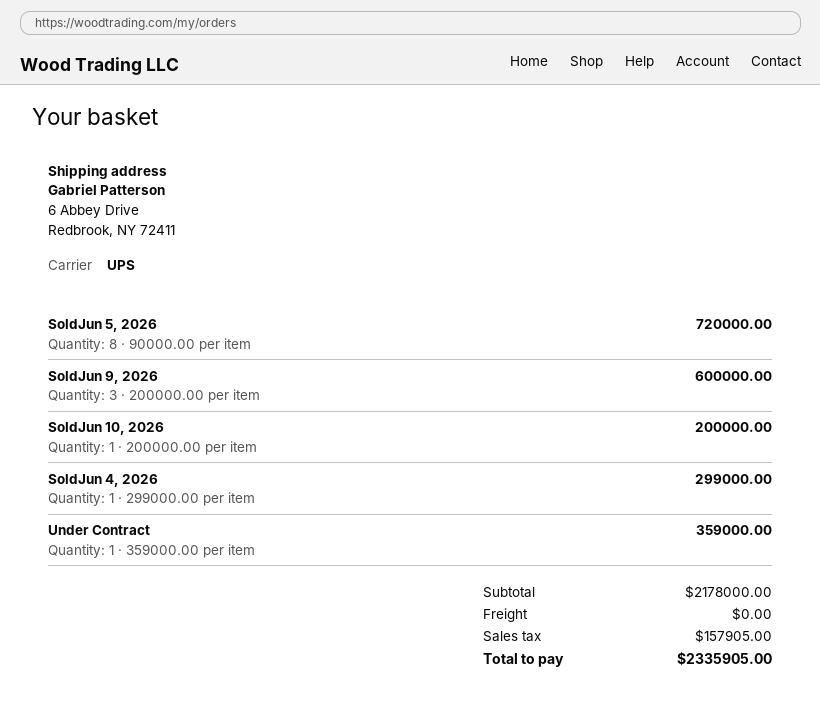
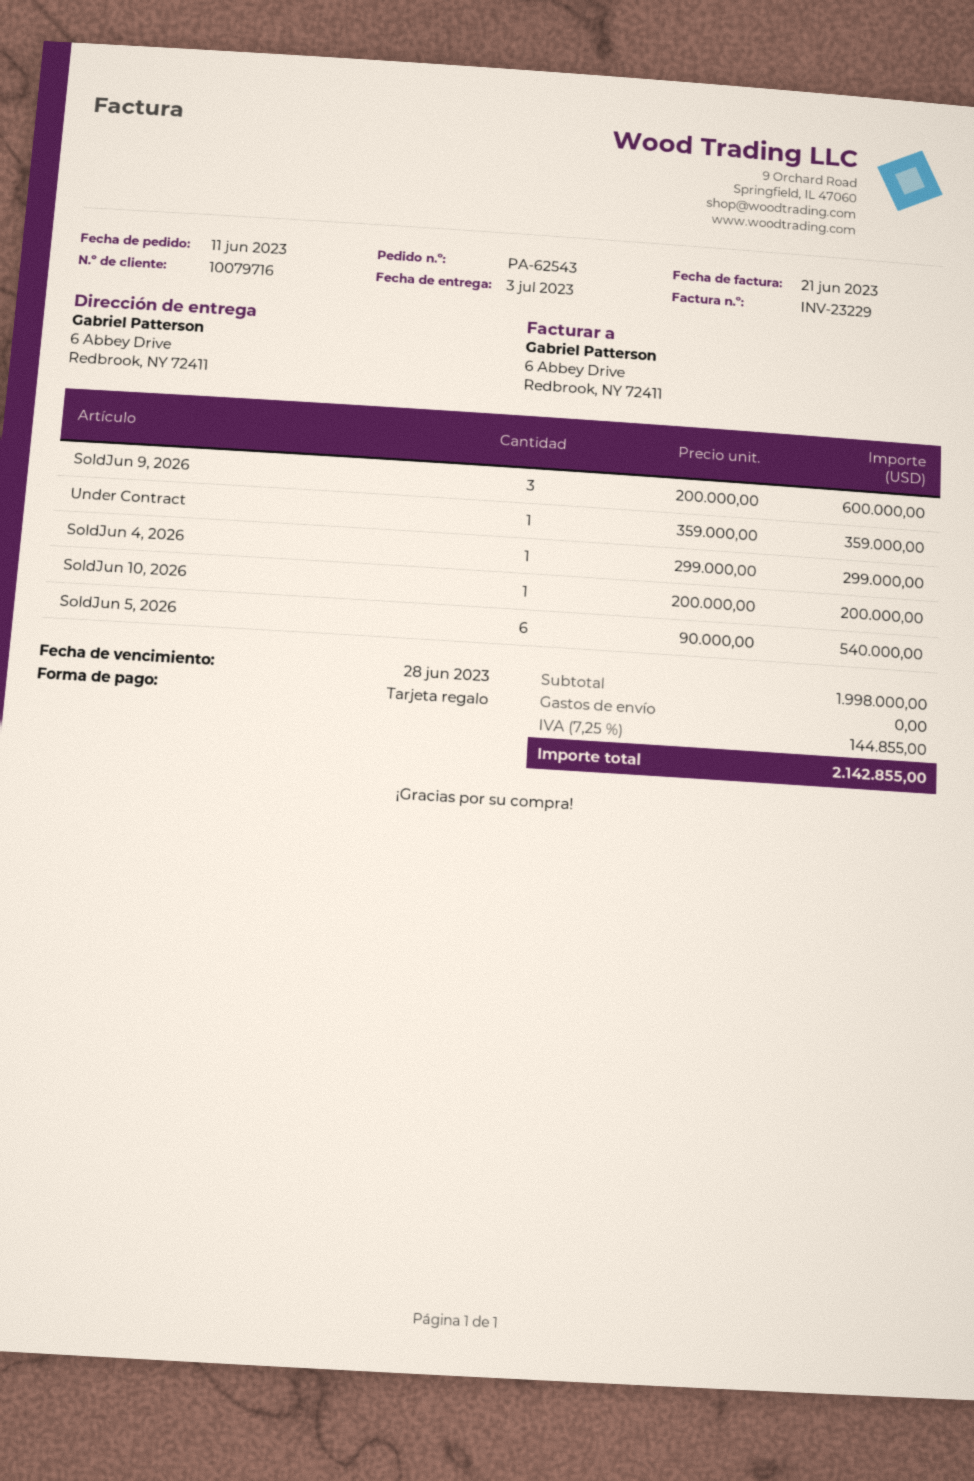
SoldJun 5, 2026: 8 x 90000.00 = 720000.00 -> 6 x 90000.00 = 540000.00
subtotal: 2178000.00 -> 1998000.00
tax: 157905.00 -> 144855.00
total: 2335905.00 -> 2142855.00

